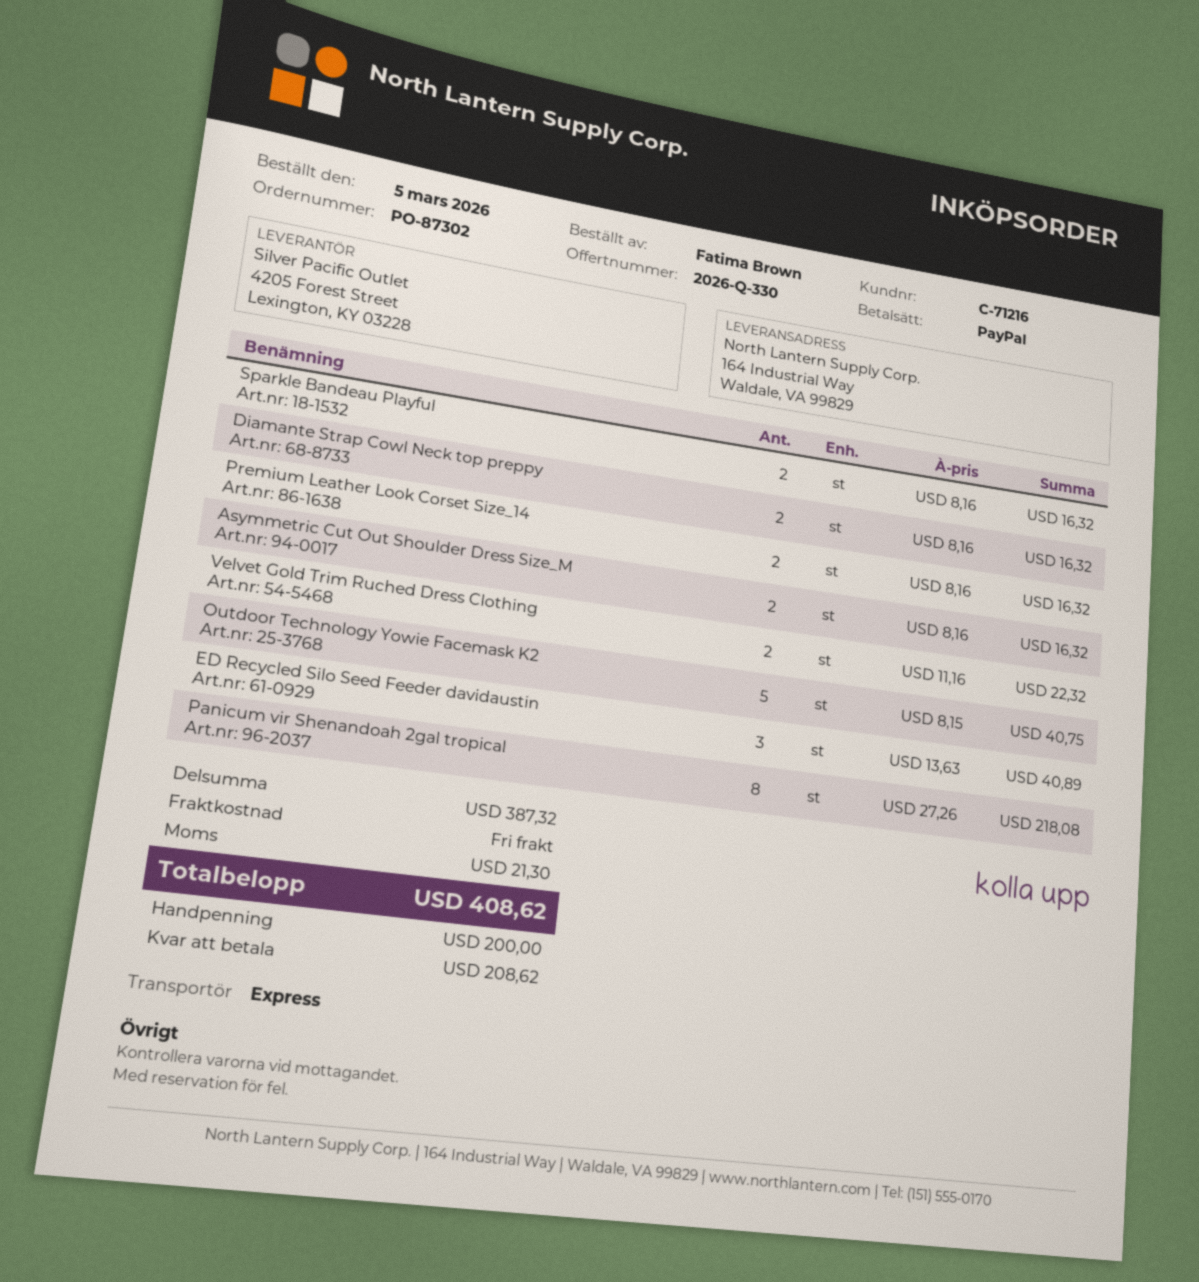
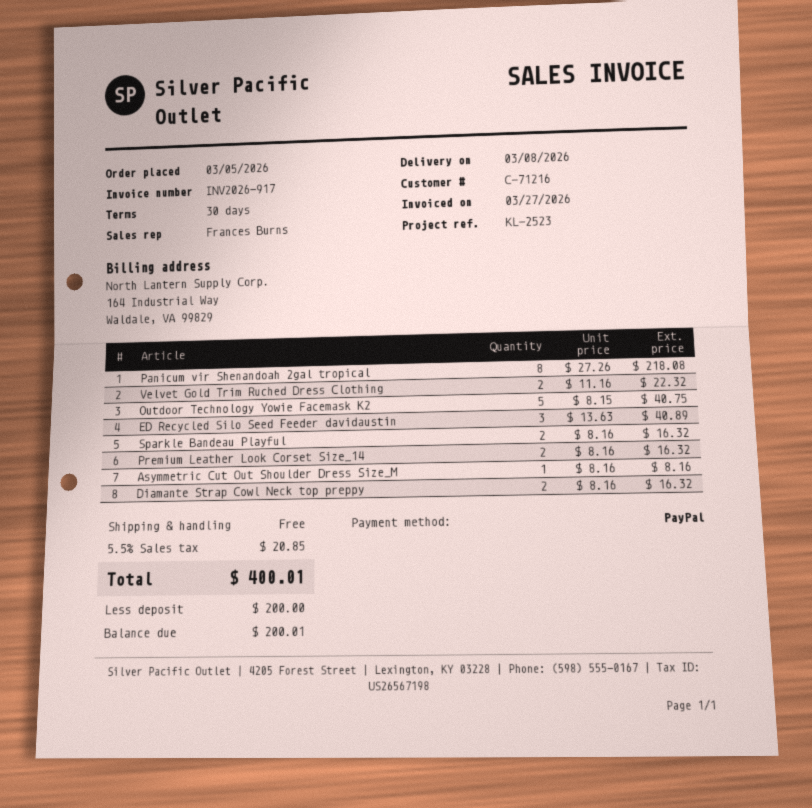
Asymmetric Cut Out Shoulder Dress Size_M: 2 x 8.16 = 16.32 -> 1 x 8.16 = 8.16
tax: 21.30 -> 20.85
total: 408.62 -> 400.01
balance: 208.62 -> 200.01

